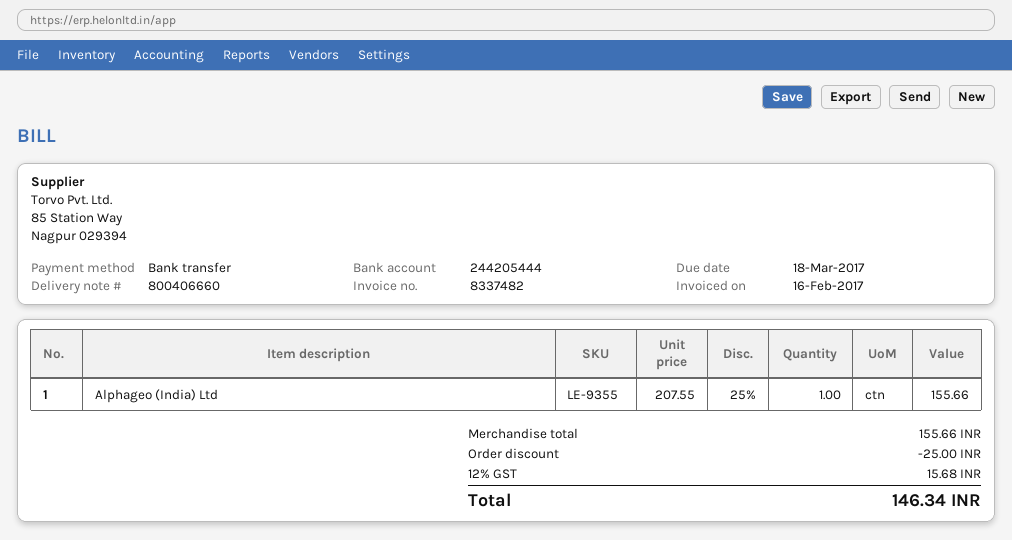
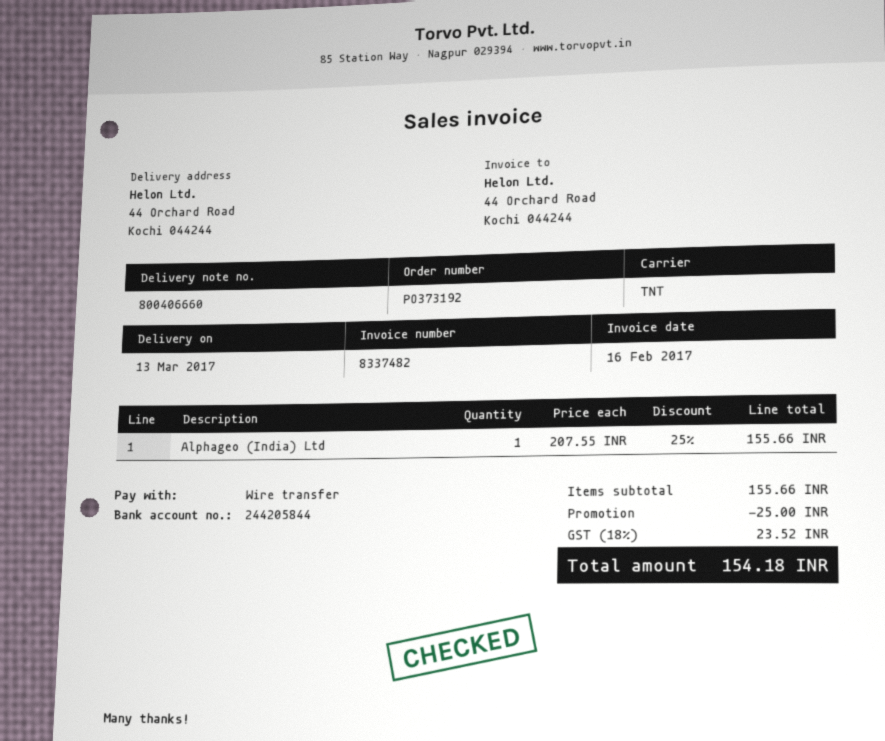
bank account: 244205444 -> 244205844
tax: 12% = 15.68 -> 18% = 23.52
total: 146.34 -> 154.18

